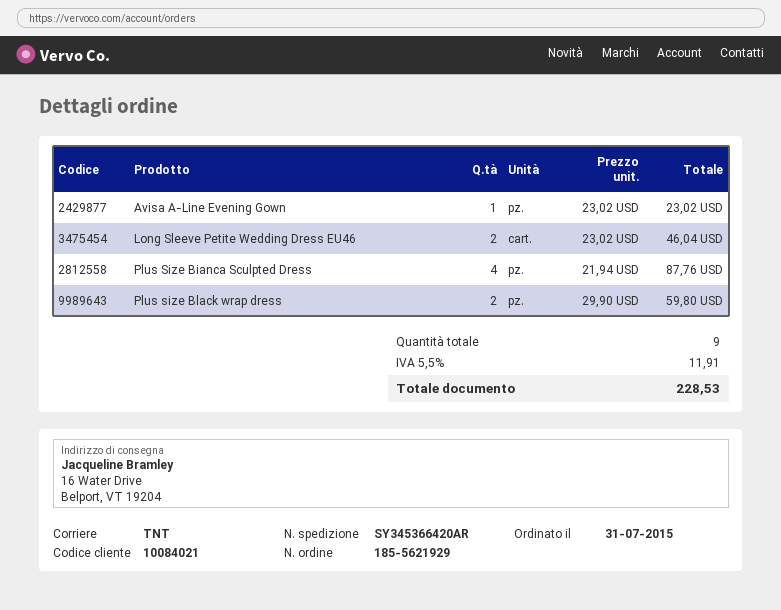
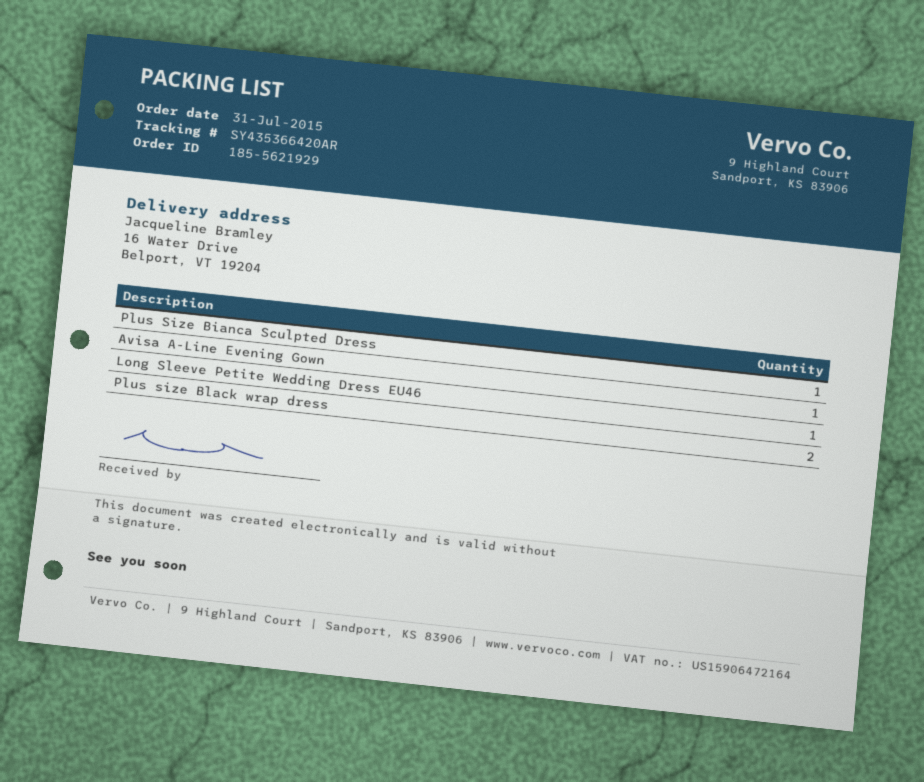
tracking number: SY345366420AR -> SY435366420AR
Long Sleeve Petite Wedding Dress EU46: 2 -> 1
Plus Size Bianca Sculpted Dress: 4 -> 1

